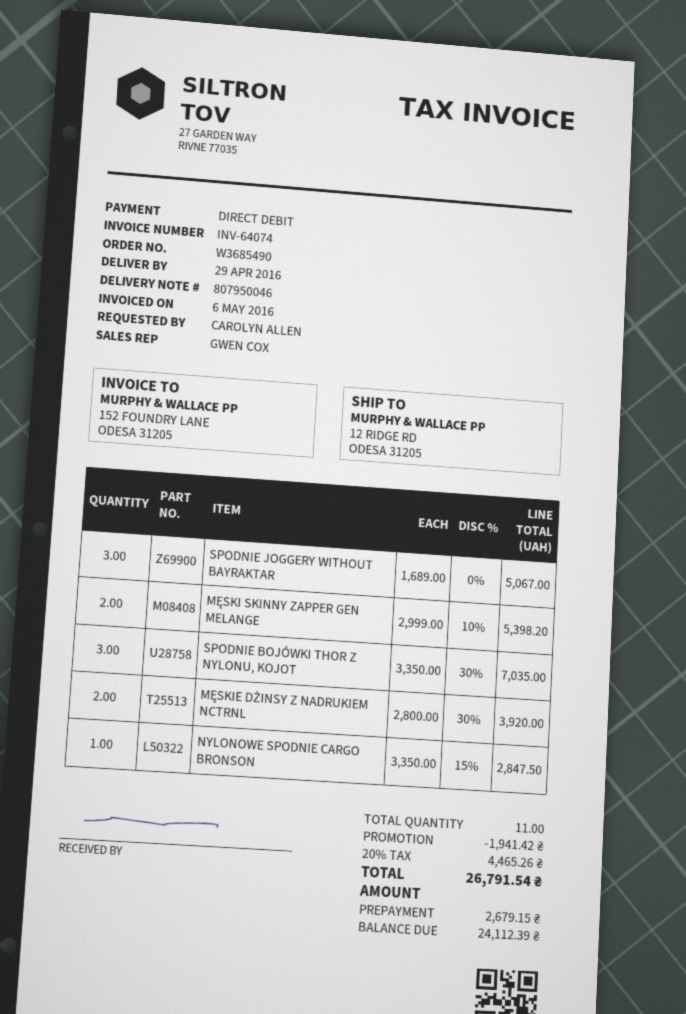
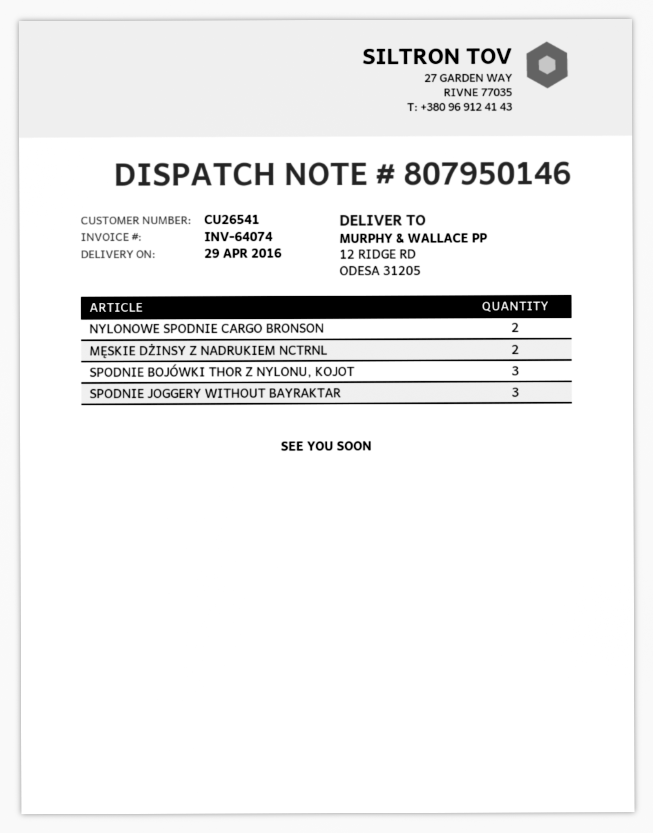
delivery note number: 807950046 -> 807950146
MĘSKI SKINNY ZAPPER GEN MELANGE: 2 -> none
NYLONOWE SPODNIE CARGO BRONSON: 1 -> 2

